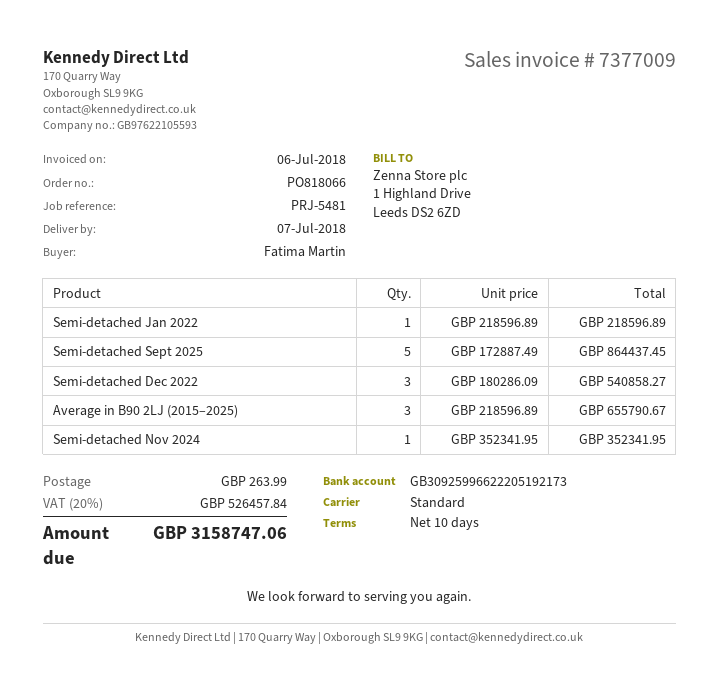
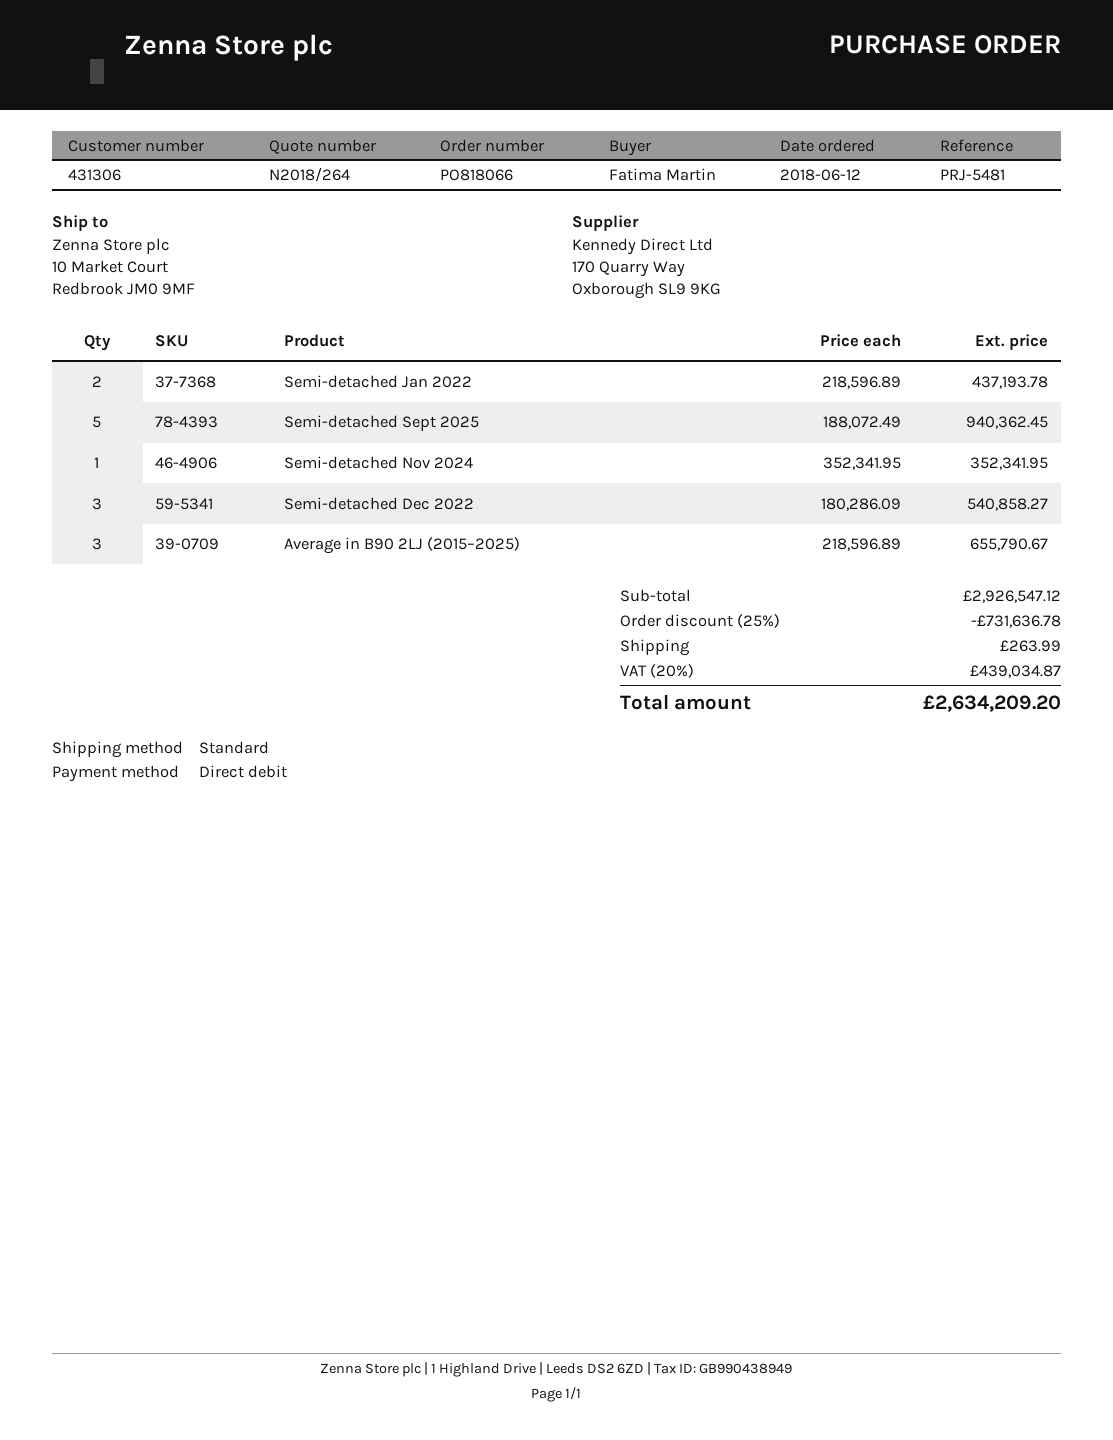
Semi-detached Jan 2022: 1 x 218596.89 = 218596.89 -> 2 x 218596.89 = 437193.78
Semi-detached Sept 2025: 5 x 172887.49 = 864437.45 -> 5 x 188072.49 = 940362.45
discount: none -> 25% = 731636.78
tax: 20% = 526457.84 -> 20% = 439034.87
total: 3158747.06 -> 2634209.20

